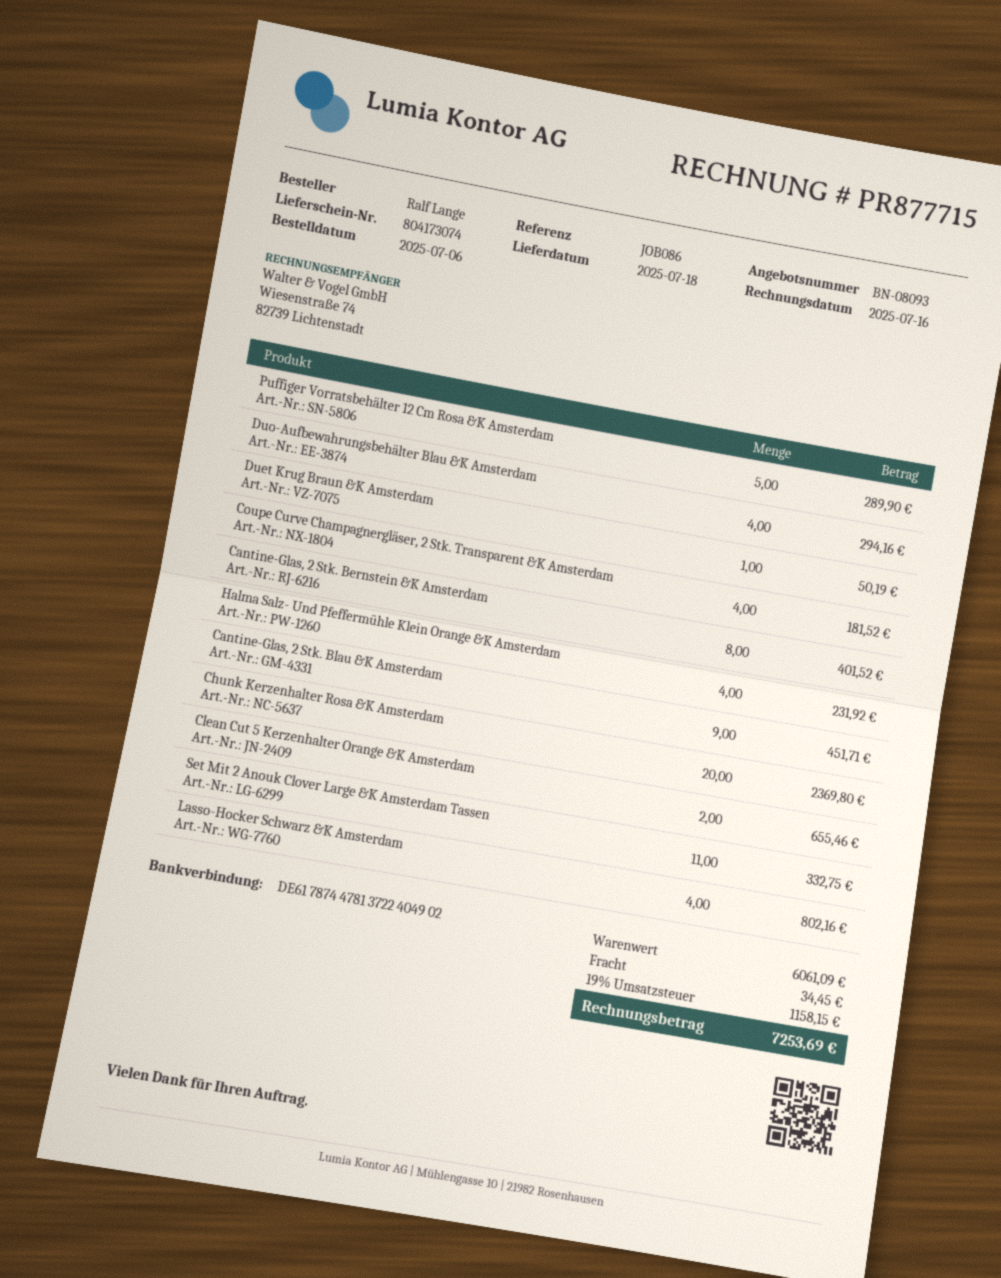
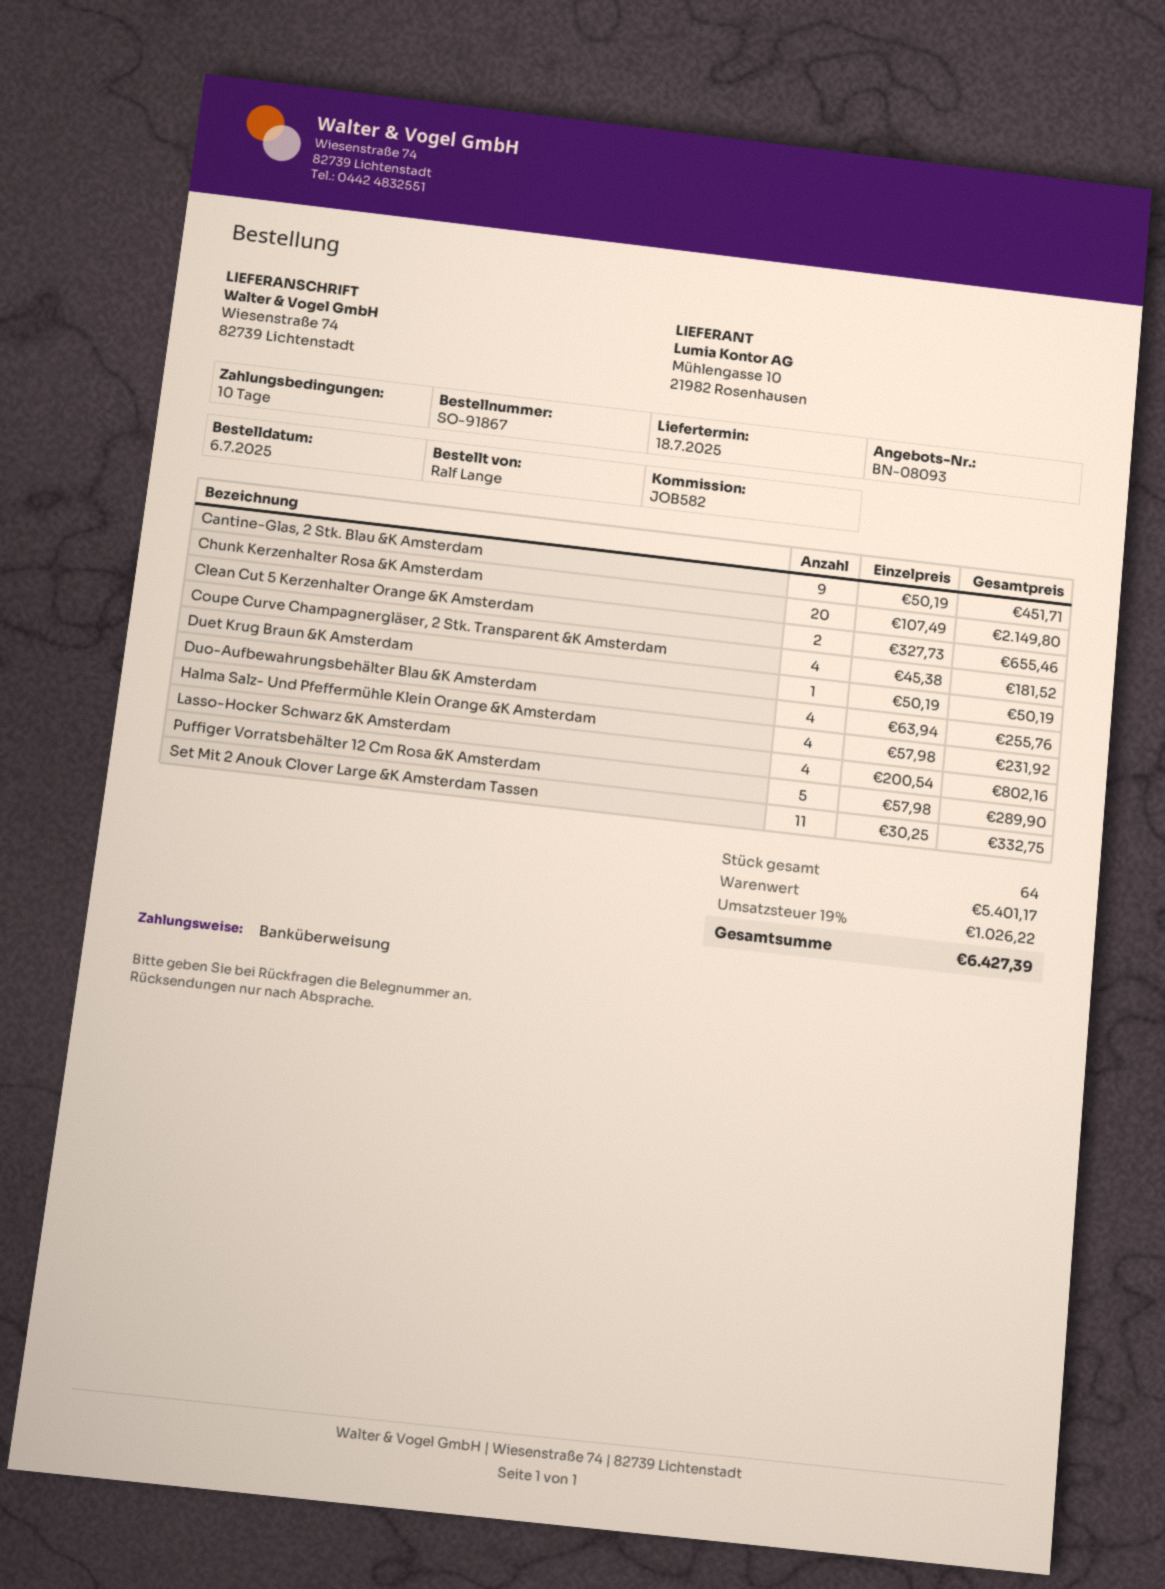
reference: JOB086 -> JOB582
Duo-Aufbewahrungsbehälter Blau &K Amsterdam: 4 for 294.16 -> 4 for 255.76
Cantine-Glas, 2 Stk. Bernstein &K Amsterdam: 8 for 401.52 -> none
Chunk Kerzenhalter Rosa &K Amsterdam: 20 for 2369.80 -> 20 for 2149.80
subtotal: 6061.09 -> 5401.17
shipping: 34.45 -> none
tax: 19% = 1158.15 -> 19% = 1026.22
total: 7253.69 -> 6427.39

